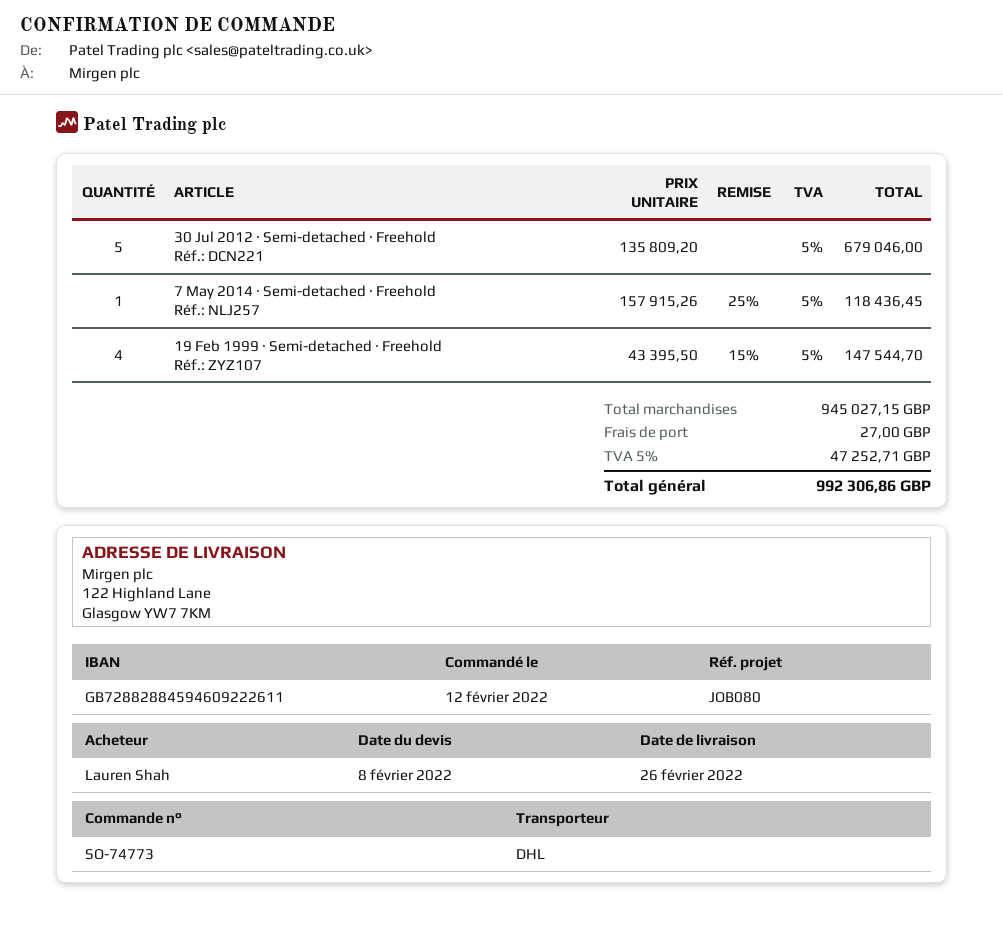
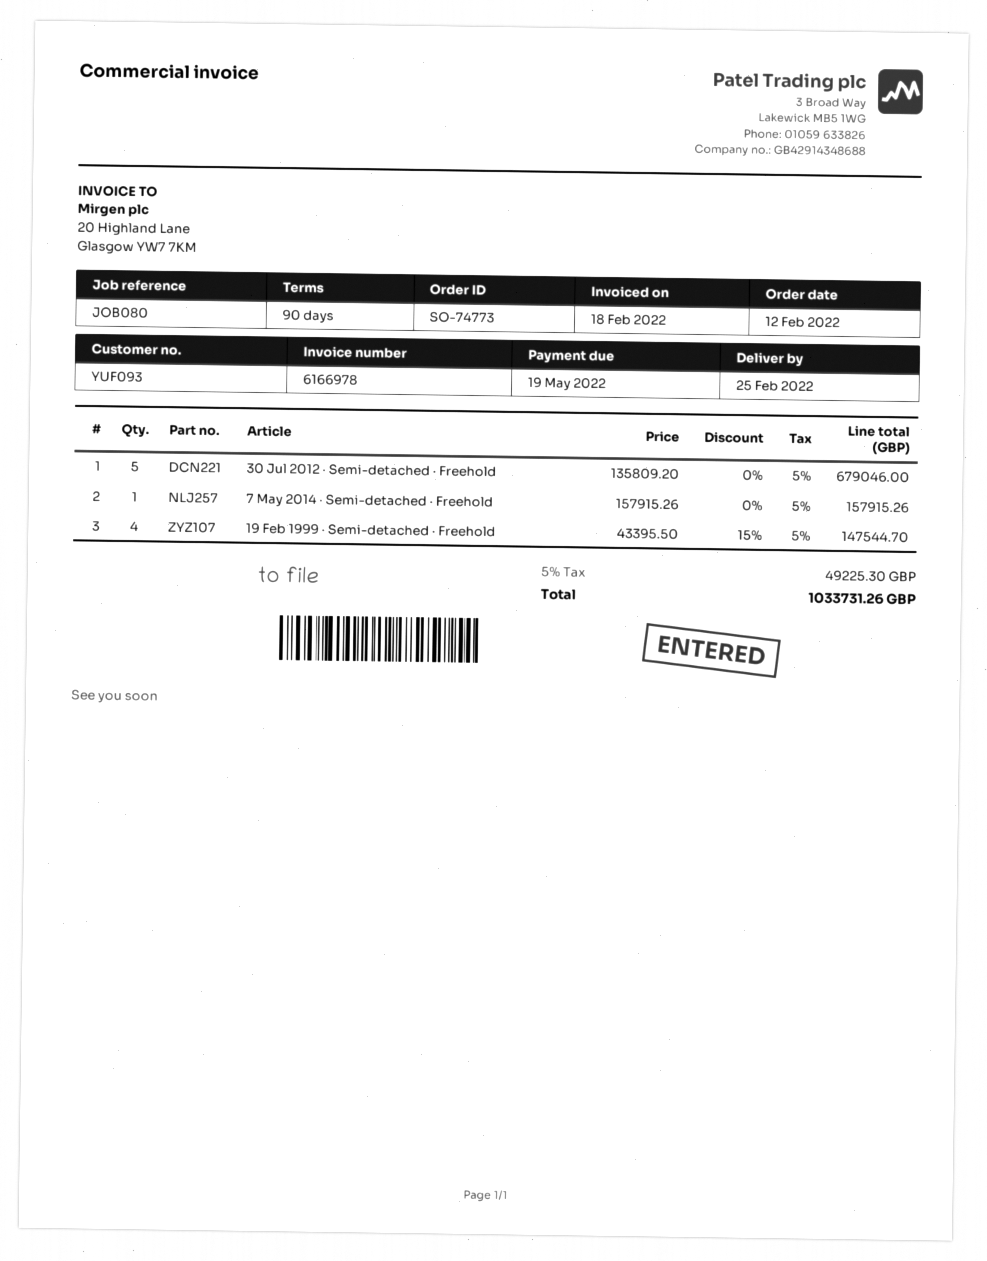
delivery date: 2022-02-26 -> 2022-02-25
7 May 2014 · Semi-detached · Freehold: 1 x 157915.26 - 25% = 118436.45 -> 1 x 157915.26 = 157915.26
shipping: 27.00 -> none
tax: 5% = 47252.71 -> 5% = 49225.30
total: 992306.86 -> 1033731.26

